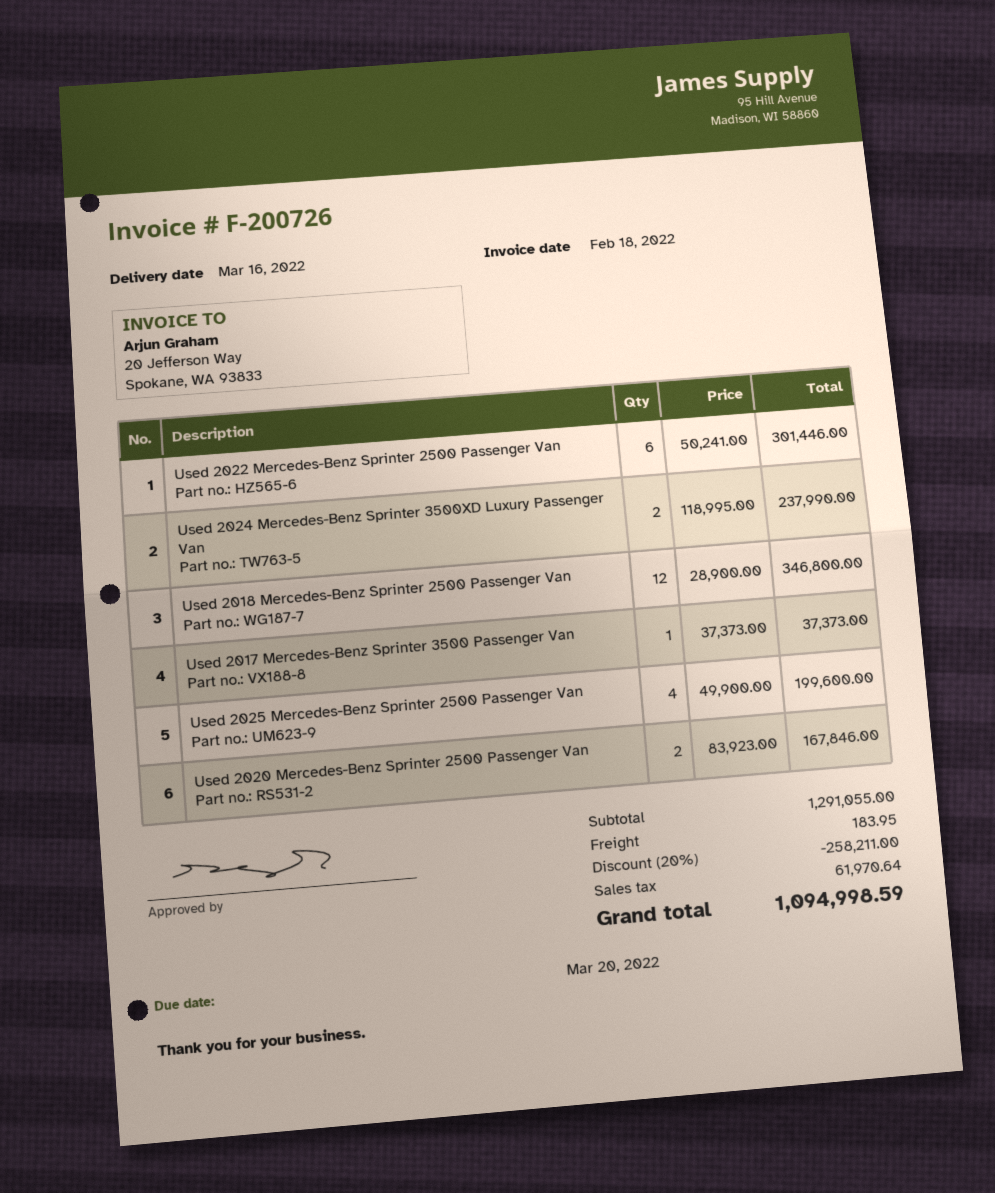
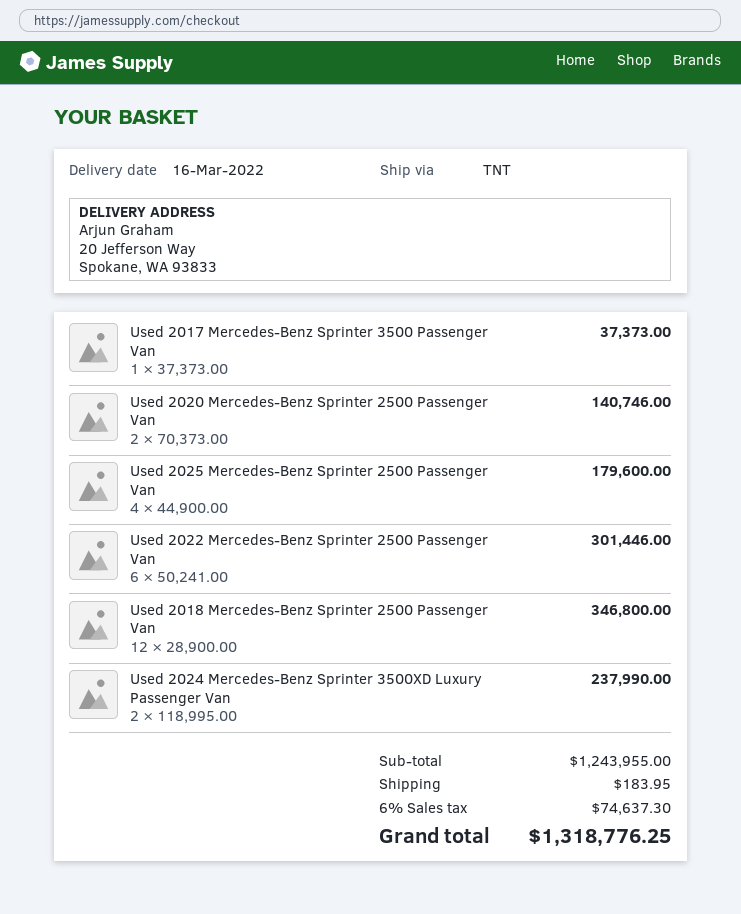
Used 2025 Mercedes-Benz Sprinter 2500 Passenger Van: 4 x 49900.00 = 199600.00 -> 4 x 44900.00 = 179600.00
Used 2020 Mercedes-Benz Sprinter 2500 Passenger Van: 2 x 83923.00 = 167846.00 -> 2 x 70373.00 = 140746.00
subtotal: 1291055.00 -> 1243955.00
discount: 20% = 258211.00 -> none
tax: 61970.64 -> 74637.30
total: 1094998.59 -> 1318776.25

